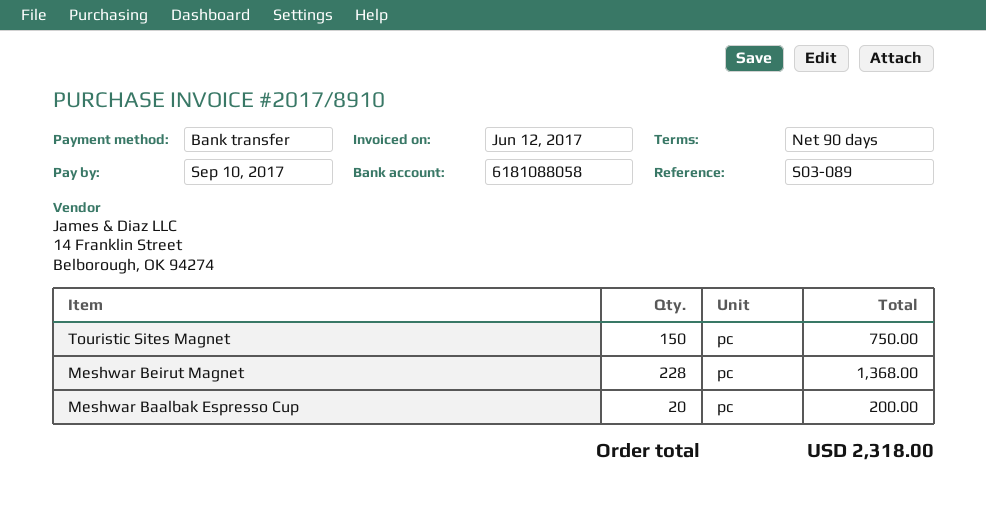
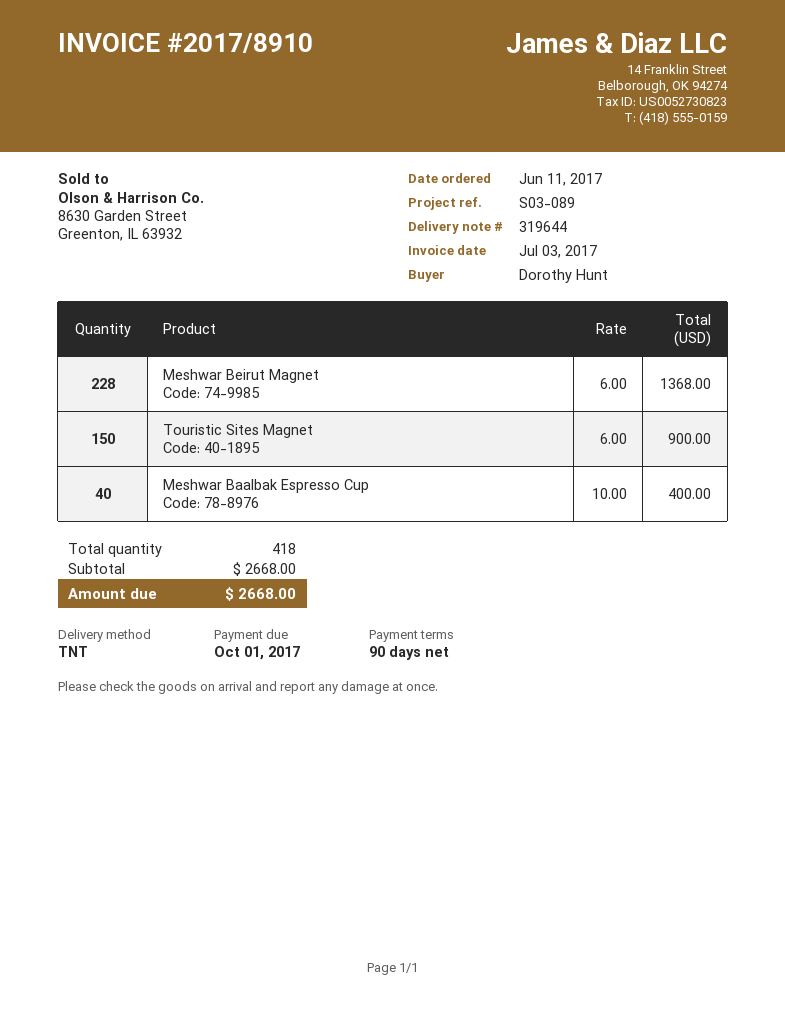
invoice date: 2017-06-12 -> 2017-07-03
due date: 2017-09-10 -> 2017-10-01
Touristic Sites Magnet: 150 for 750.00 -> 150 for 900.00
Meshwar Baalbak Espresso Cup: 20 for 200.00 -> 40 for 400.00
total: 2318.00 -> 2668.00

